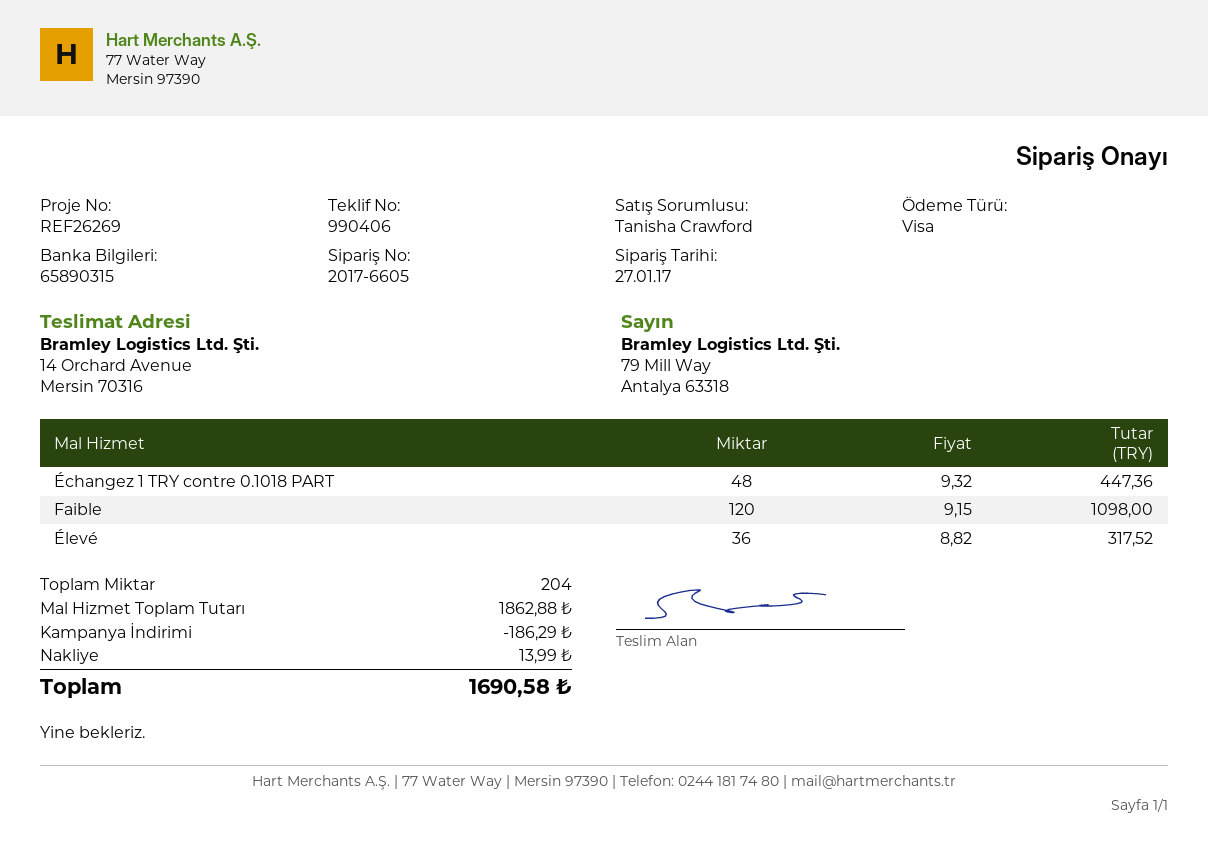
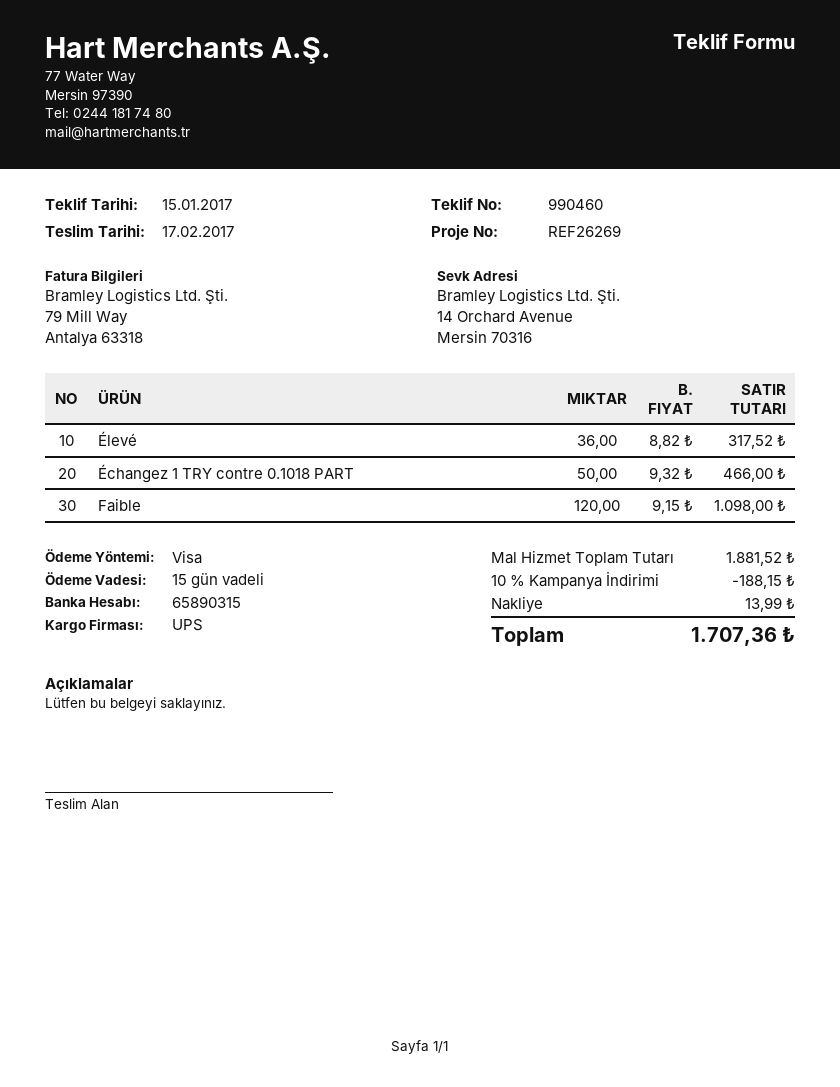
quote number: 990406 -> 990460
Échangez 1 TRY contre 0.1018 PART: 48 x 9.32 = 447.36 -> 50 x 9.32 = 466.00
subtotal: 1862.88 -> 1881.52
discount: 186.29 -> 188.15
total: 1690.58 -> 1707.36

